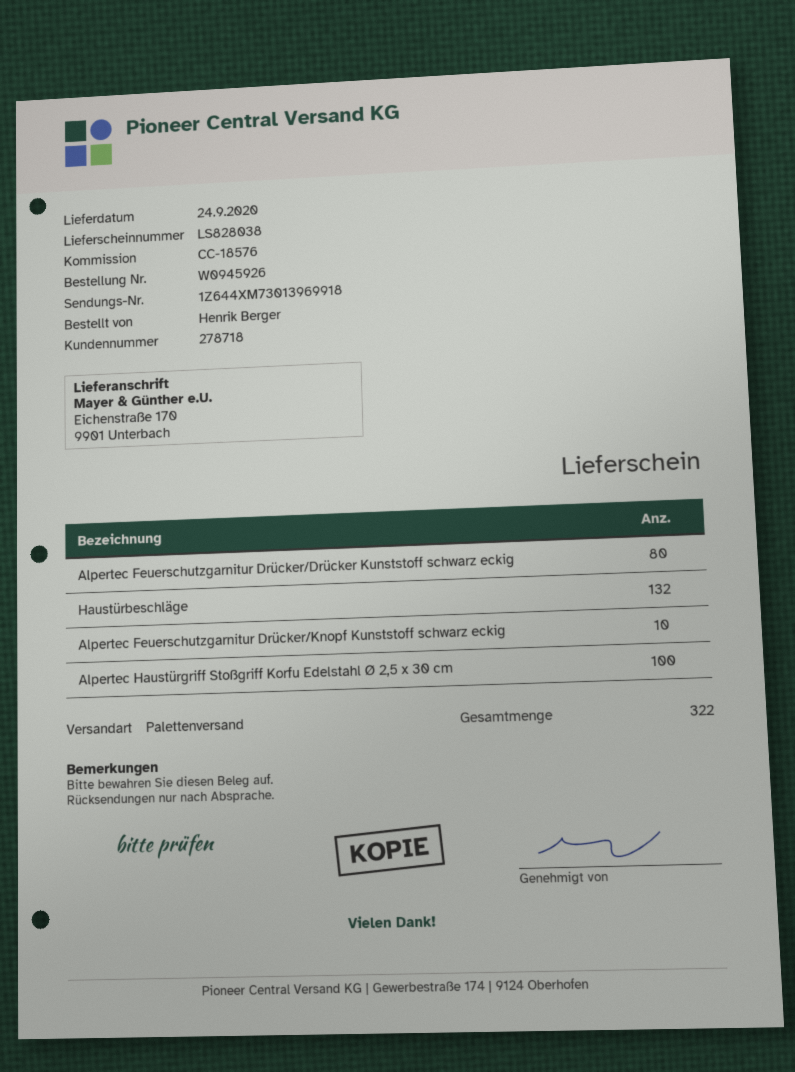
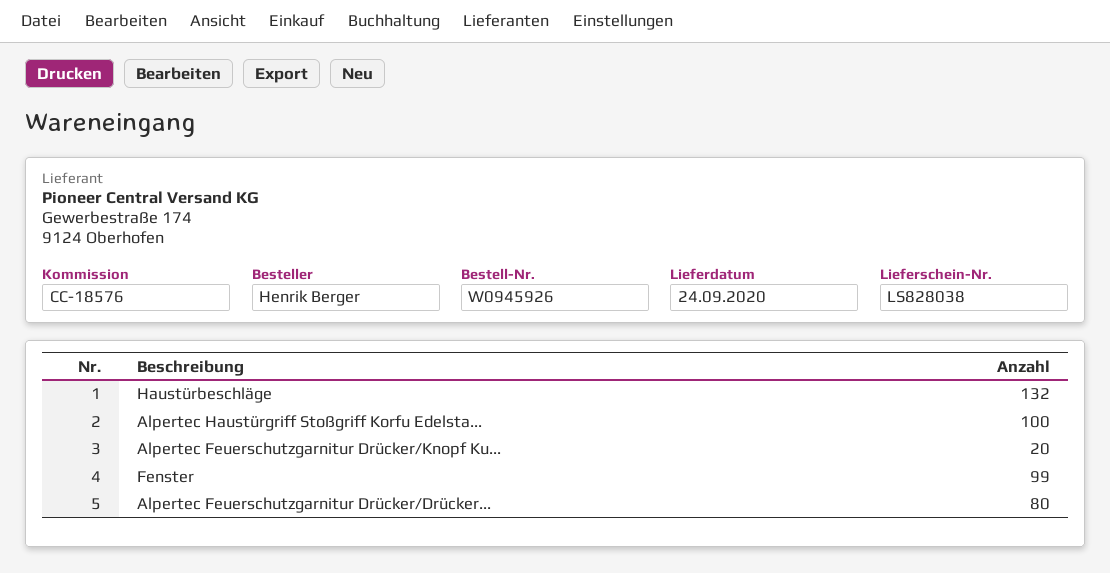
Alpertec Feuerschutzgarnitur Drücker/Knopf Kunststoff schwarz eckig: 10 -> 20
Fenster: none -> 99

